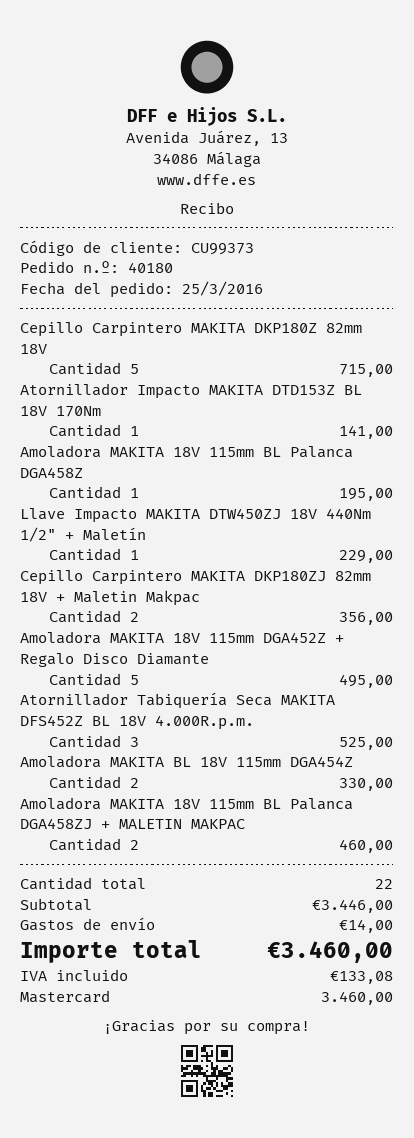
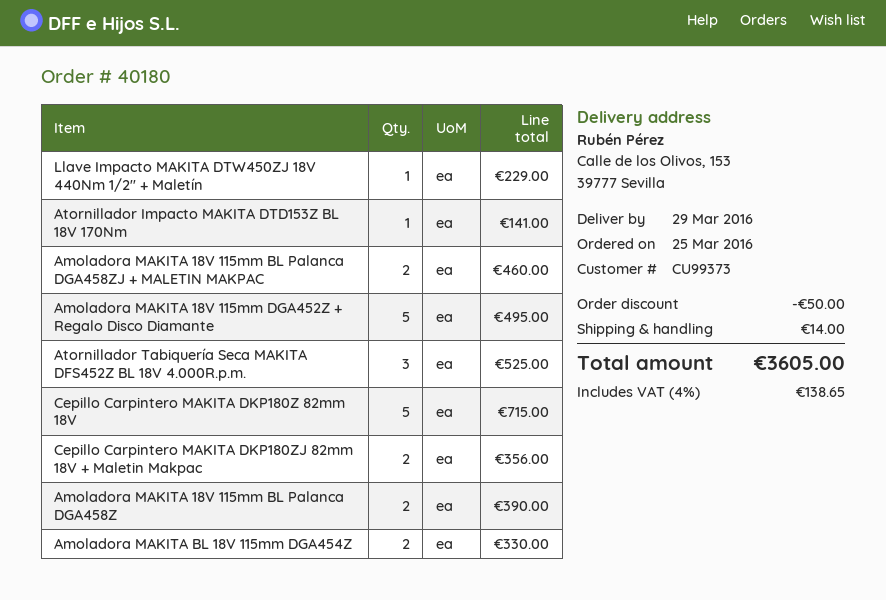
Amoladora MAKITA 18V 115mm BL Palanca DGA458Z: 1 for 195.00 -> 2 for 390.00
discount: none -> 50.00
tax: 133.08 -> 138.65
total: 3460.00 -> 3605.00

